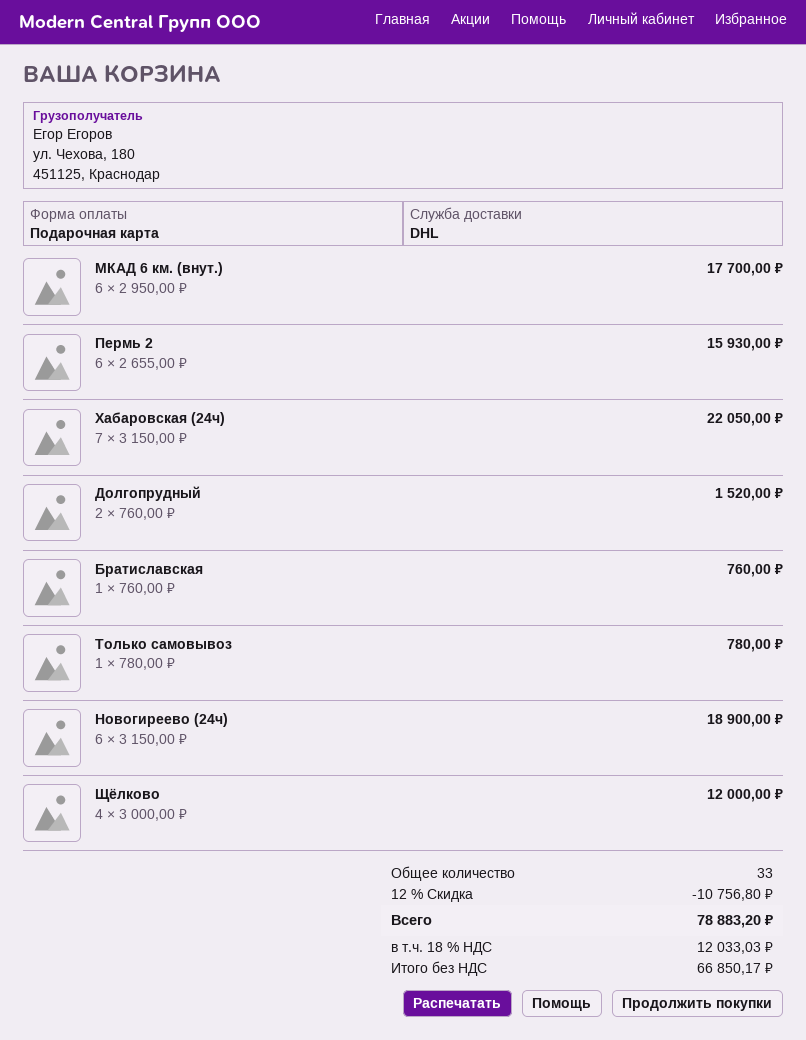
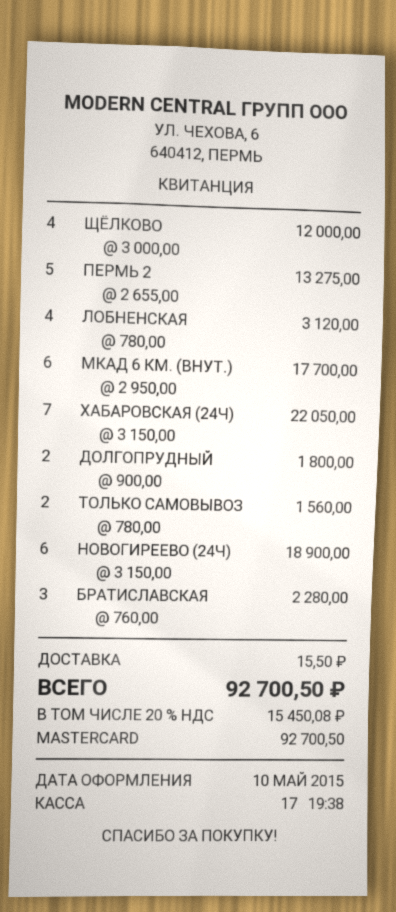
payment method: gift card -> Mastercard
Пермь 2: 6 x 2655.00 = 15930.00 -> 5 x 2655.00 = 13275.00
Долгопрудный: 2 x 760.00 = 1520.00 -> 2 x 900.00 = 1800.00
Братиславская: 1 x 760.00 = 760.00 -> 3 x 760.00 = 2280.00
Только самовывоз: 1 x 780.00 = 780.00 -> 2 x 780.00 = 1560.00
ЛОБНЕНСКАЯ: none -> 4 x 780.00 = 3120.00
discount: 12% = 10756.80 -> none
shipping: none -> 15.50
tax: 18% = 12033.03 -> 20% = 15450.08
total: 78883.20 -> 92700.50

